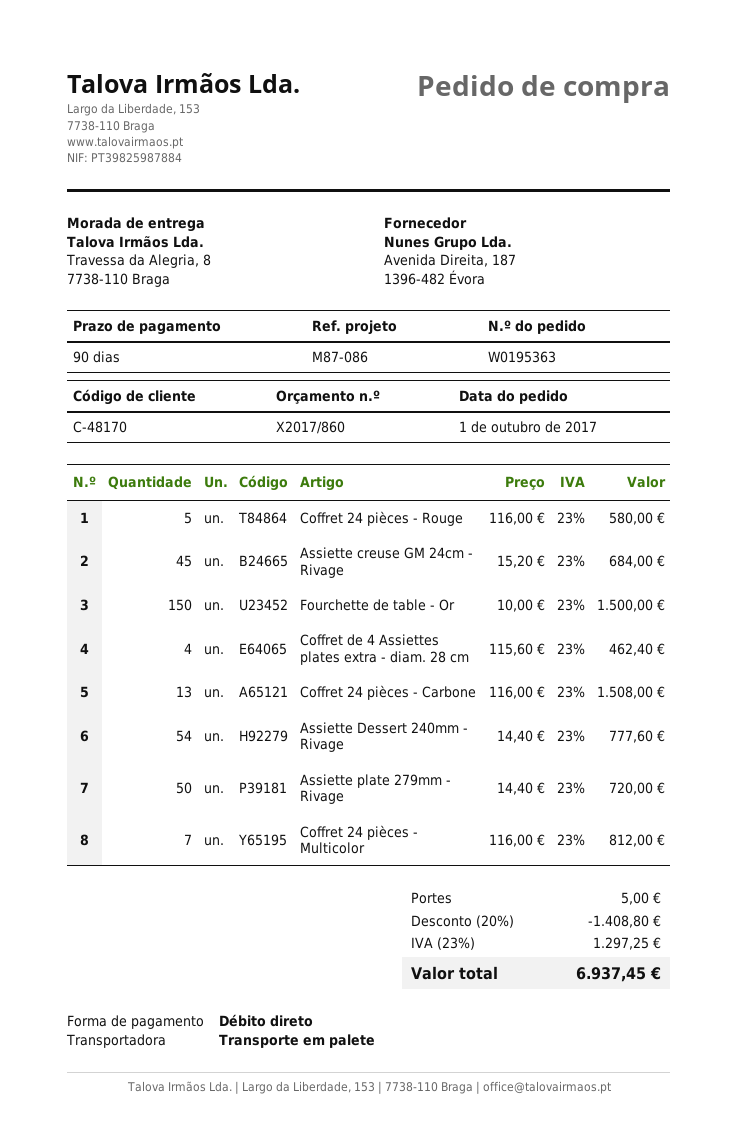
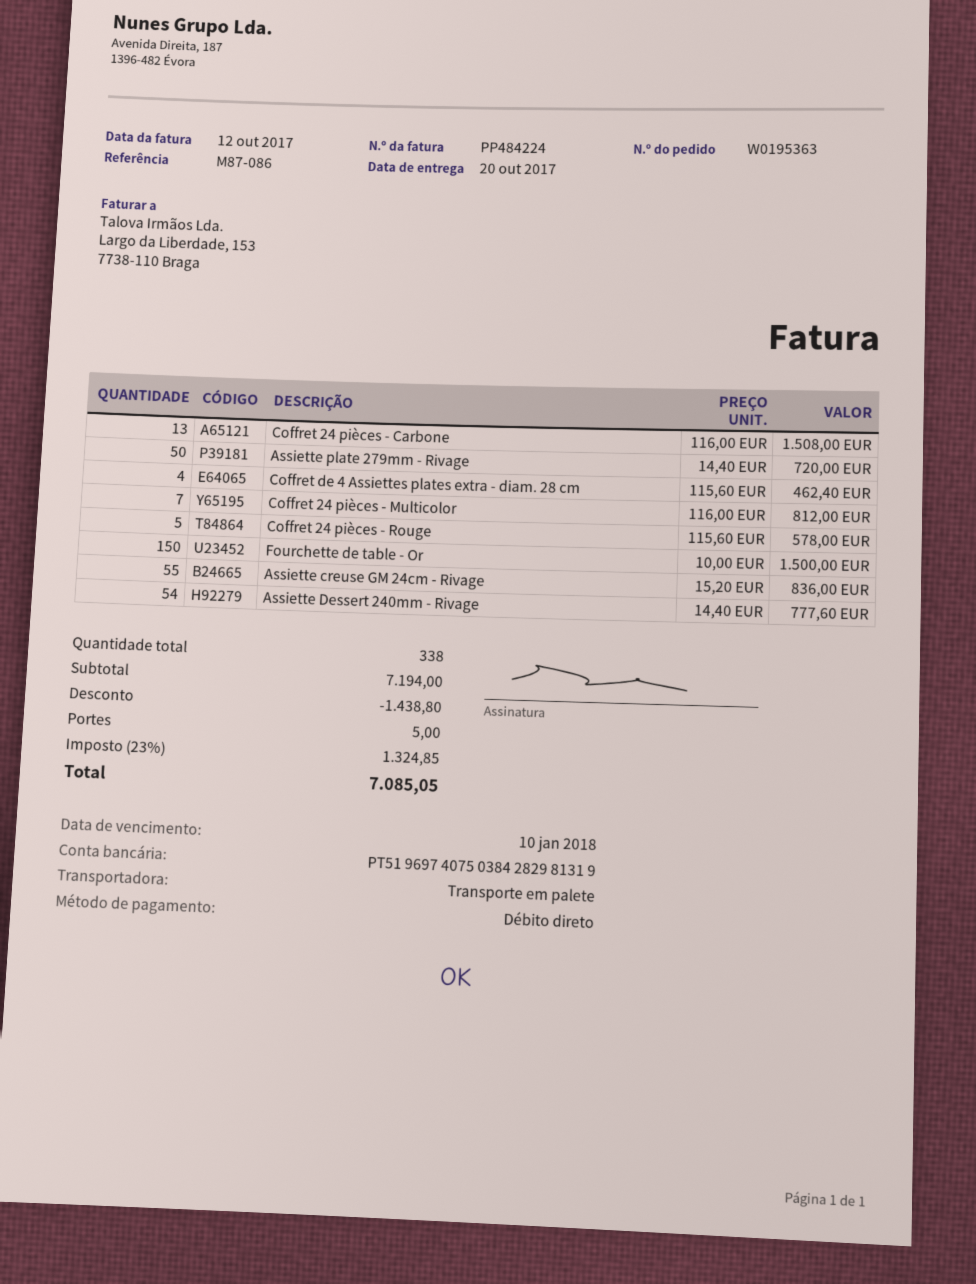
Coffret 24 pièces - Rouge: 5 x 116.00 = 580.00 -> 5 x 115.60 = 578.00
Assiette creuse GM 24cm - Rivage: 45 x 15.20 = 684.00 -> 55 x 15.20 = 836.00
discount: 1408.80 -> 1438.80
tax: 23% = 1297.25 -> 23% = 1324.85
total: 6937.45 -> 7085.05

